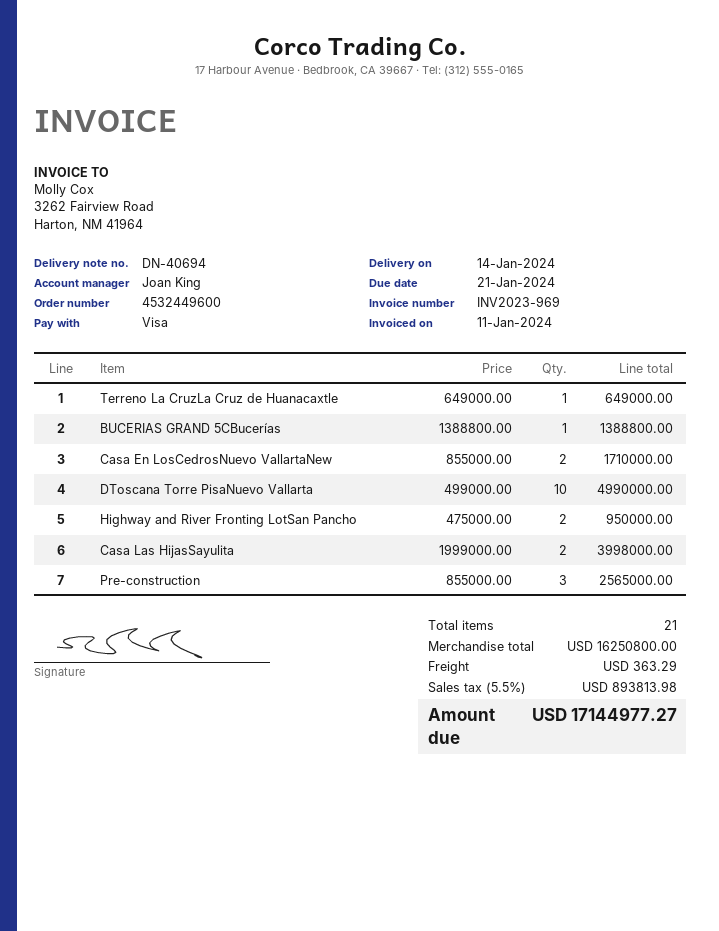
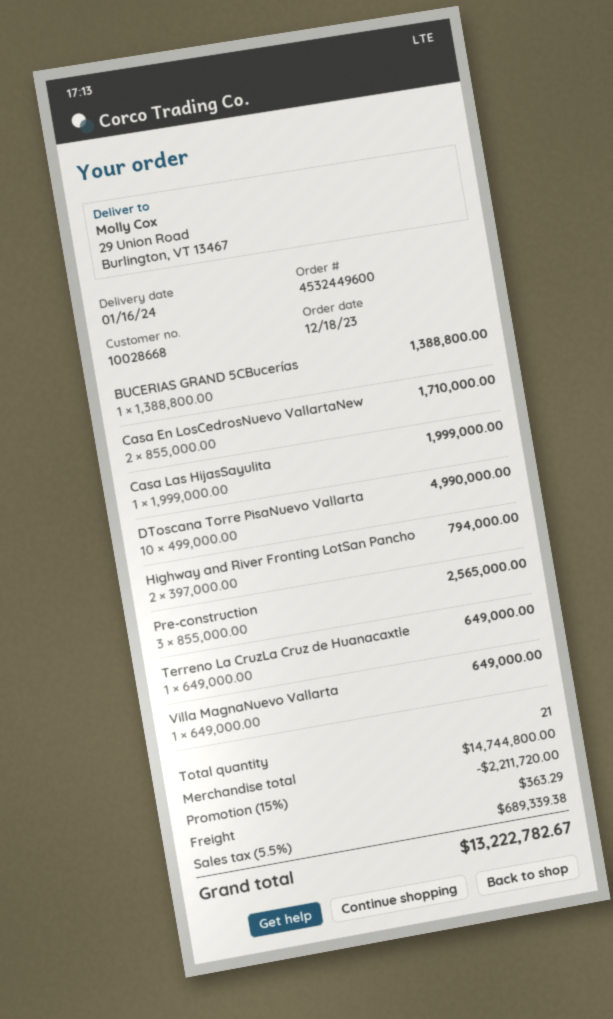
delivery date: 2024-01-14 -> 2024-01-16
Highway and River Fronting LotSan Pancho: 2 x 475000.00 = 950000.00 -> 2 x 397000.00 = 794000.00
Casa Las HijasSayulita: 2 x 1999000.00 = 3998000.00 -> 1 x 1999000.00 = 1999000.00
Villa MagnaNuevo Vallarta: none -> 1 x 649000.00 = 649000.00
subtotal: 16250800.00 -> 14744800.00
discount: none -> 15% = 2211720.00
tax: 5.5% = 893813.98 -> 5.5% = 689339.38
total: 17144977.27 -> 13222782.67

